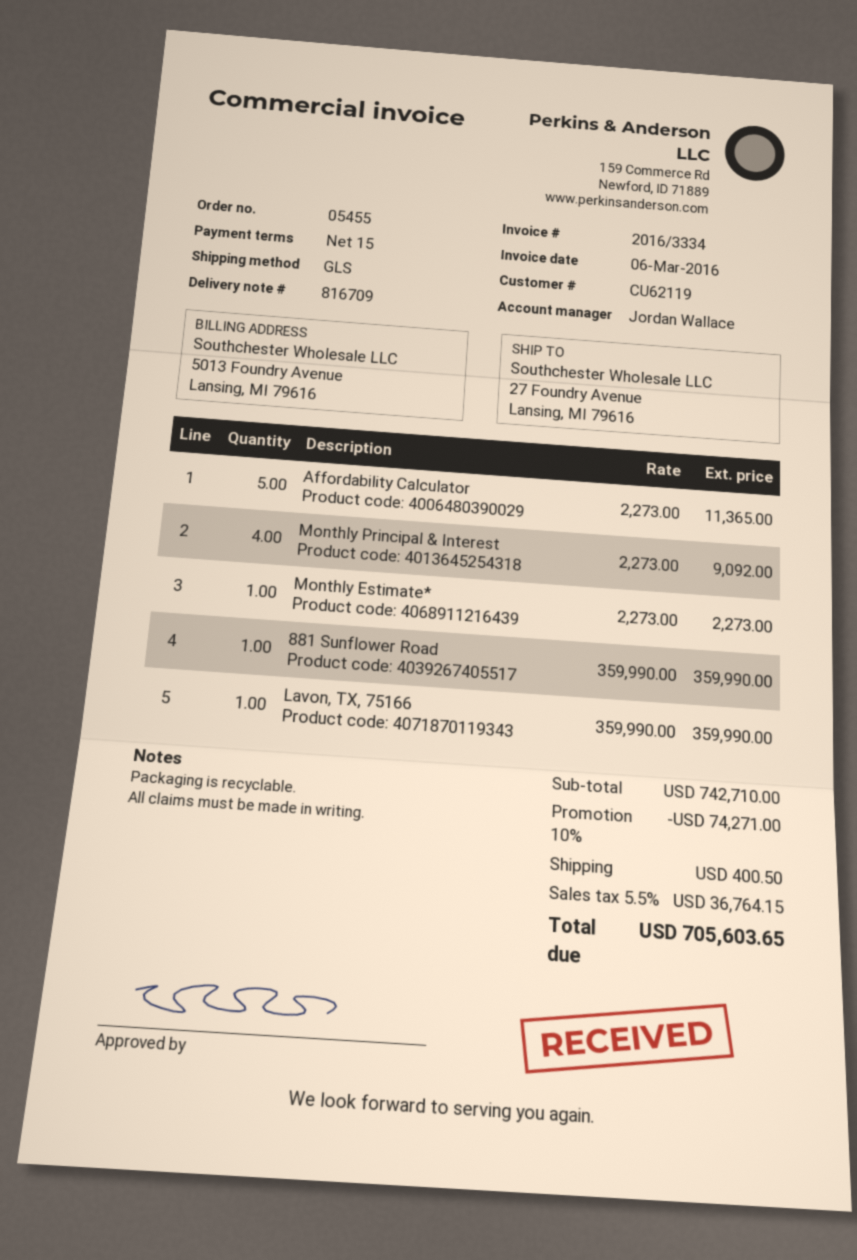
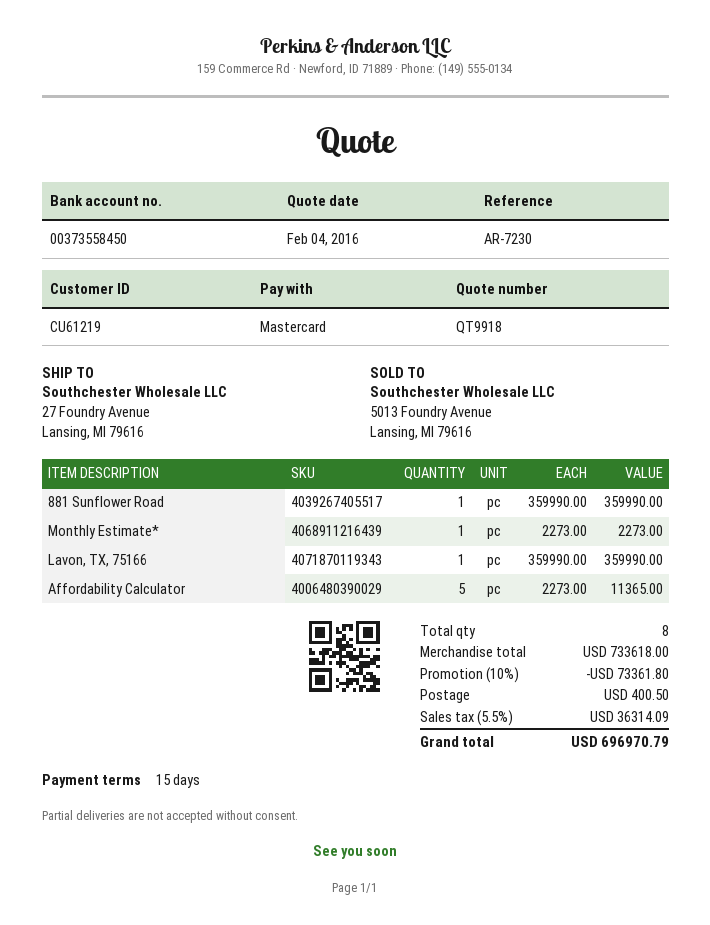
customer number: CU62119 -> CU61219
Monthly Principal & Interest: 4 x 2273.00 = 9092.00 -> none
subtotal: 742710.00 -> 733618.00
discount: 10% = 74271.00 -> 10% = 73361.80
tax: 5.5% = 36764.15 -> 5.5% = 36314.09
total: 705603.65 -> 696970.79

